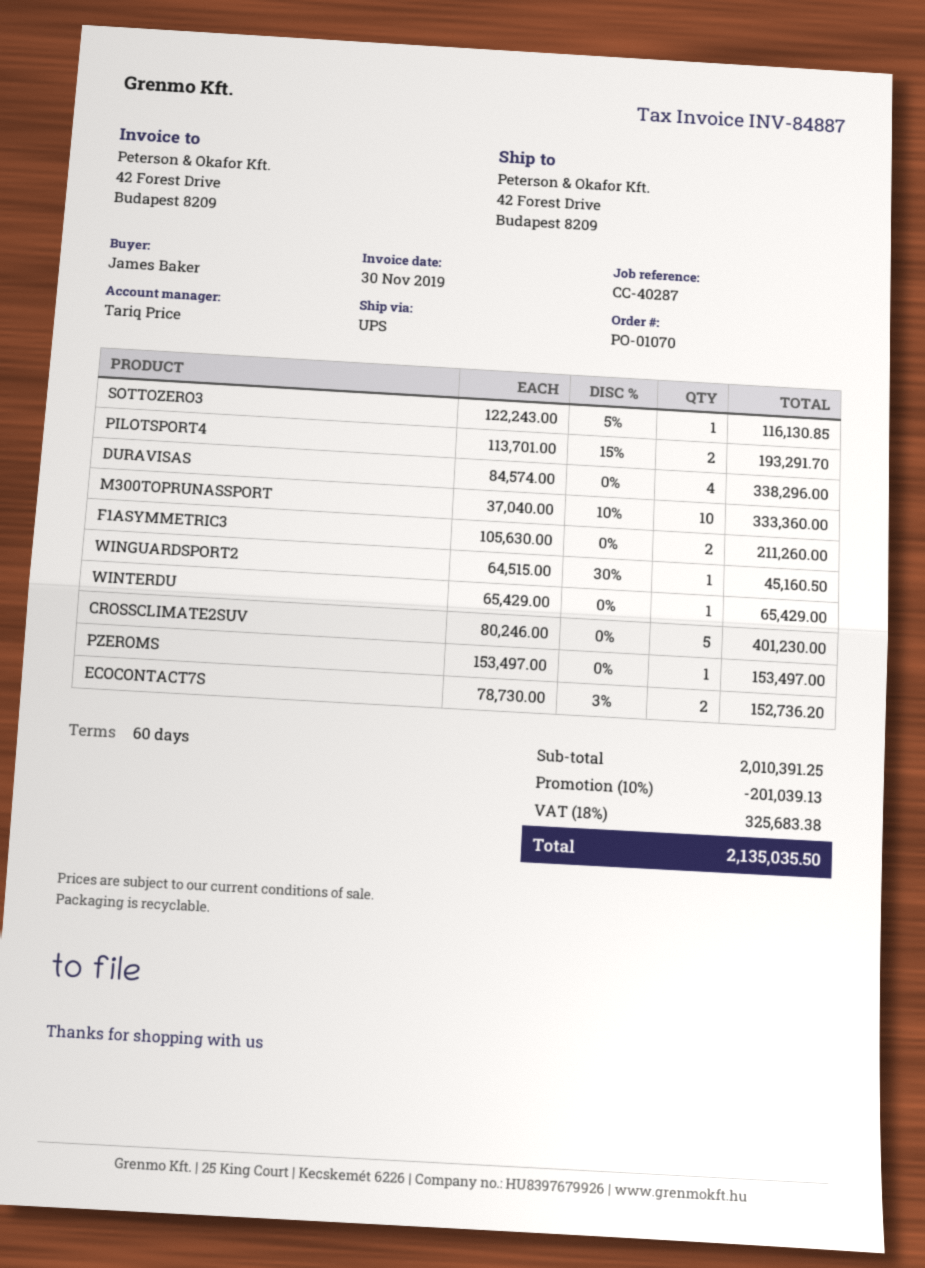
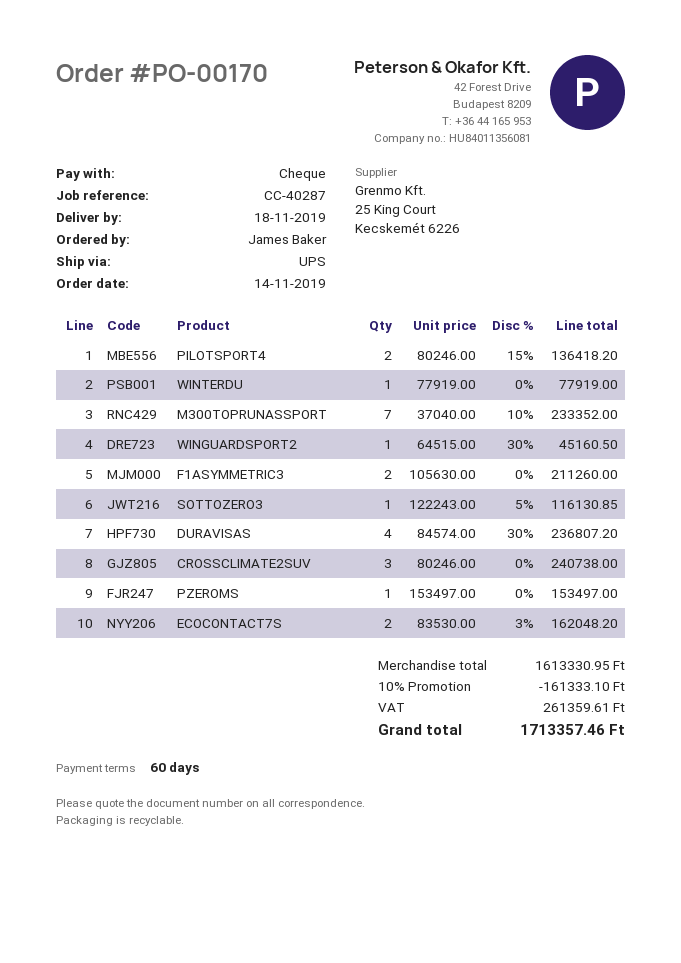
order number: PO-01070 -> PO-00170
PILOTSPORT4: 2 x 113701.00 - 15% = 193291.70 -> 2 x 80246.00 - 15% = 136418.20
DURAVISAS: 4 x 84574.00 = 338296.00 -> 4 x 84574.00 - 30% = 236807.20
M300TOPRUNASSPORT: 10 x 37040.00 - 10% = 333360.00 -> 7 x 37040.00 - 10% = 233352.00
WINTERDU: 1 x 65429.00 = 65429.00 -> 1 x 77919.00 = 77919.00
CROSSCLIMATE2SUV: 5 x 80246.00 = 401230.00 -> 3 x 80246.00 = 240738.00
ECOCONTACT7S: 2 x 78730.00 - 3% = 152736.20 -> 2 x 83530.00 - 3% = 162048.20
subtotal: 2010391.25 -> 1613330.95
discount: 10% = 201039.13 -> 10% = 161333.10
tax: 325683.38 -> 261359.61
total: 2135035.50 -> 1713357.46

